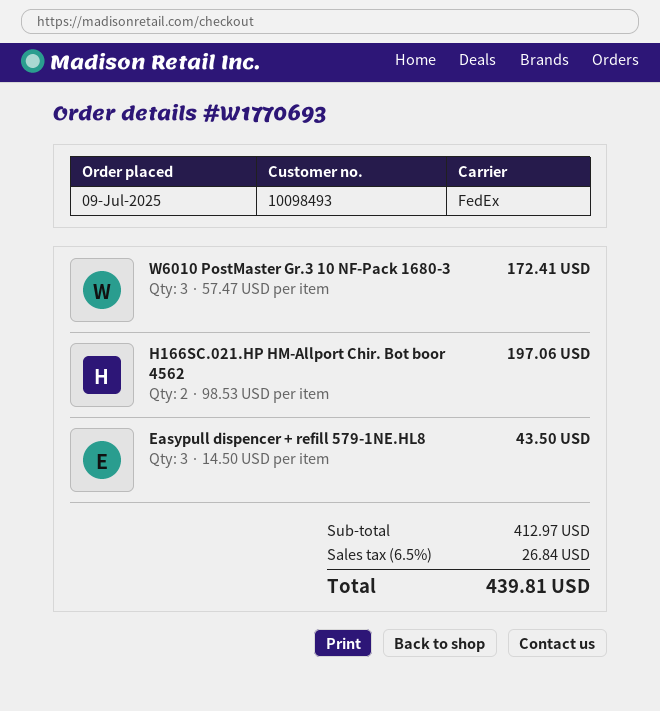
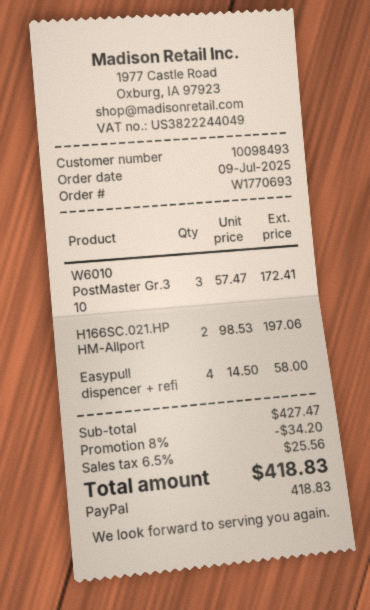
Easypull dispencer + refill 579-1NE.HL8: 3 x 14.50 = 43.50 -> 4 x 14.50 = 58.00
subtotal: 412.97 -> 427.47
discount: none -> 8% = 34.20
tax: 6.5% = 26.84 -> 6.5% = 25.56
total: 439.81 -> 418.83

